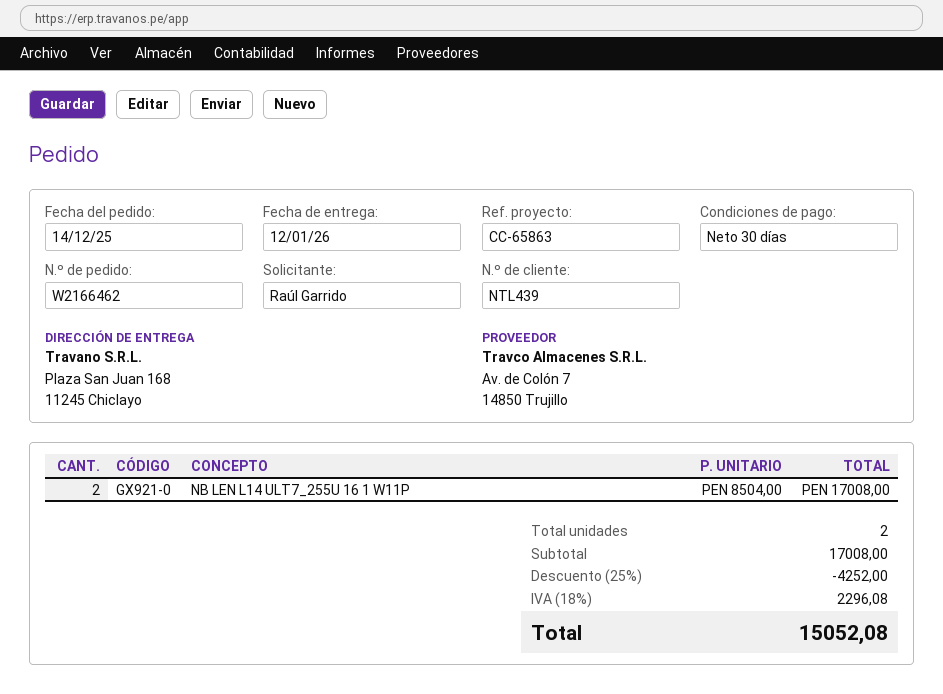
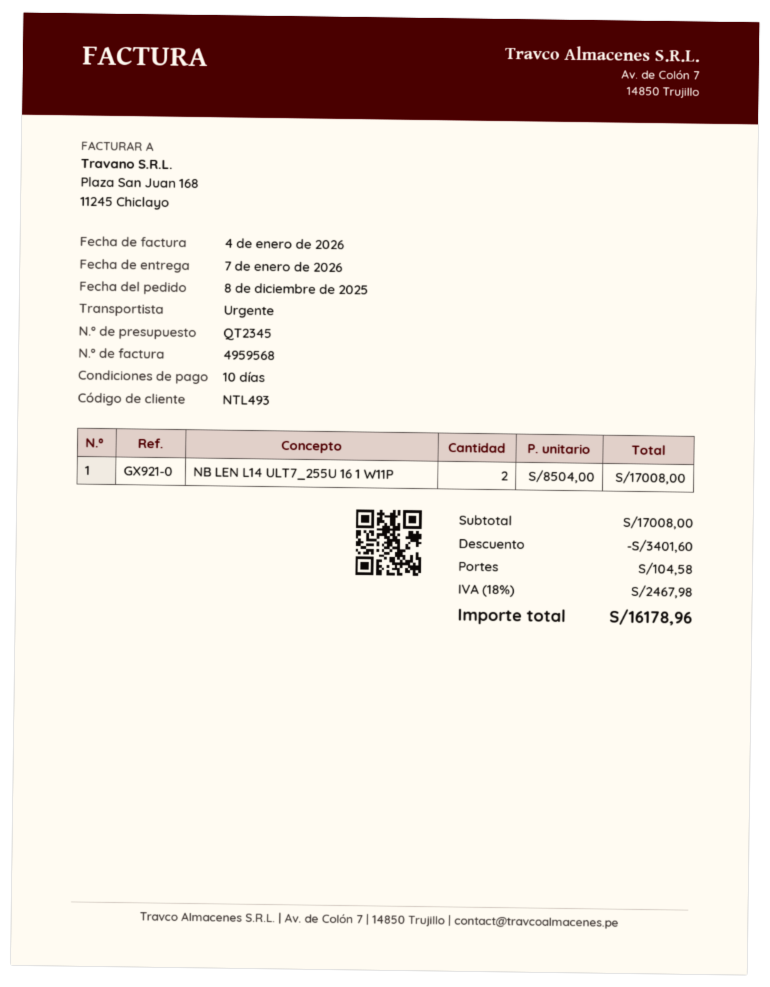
order date: 2025-12-14 -> 2025-12-08
delivery date: 2026-01-12 -> 2026-01-07
payment terms: 30 days -> 10 days
customer number: NTL439 -> NTL493
discount: 4252.00 -> 3401.60
shipping: none -> 104.58
tax: 18% = 2296.08 -> 18% = 2467.98
total: 15052.08 -> 16178.96

